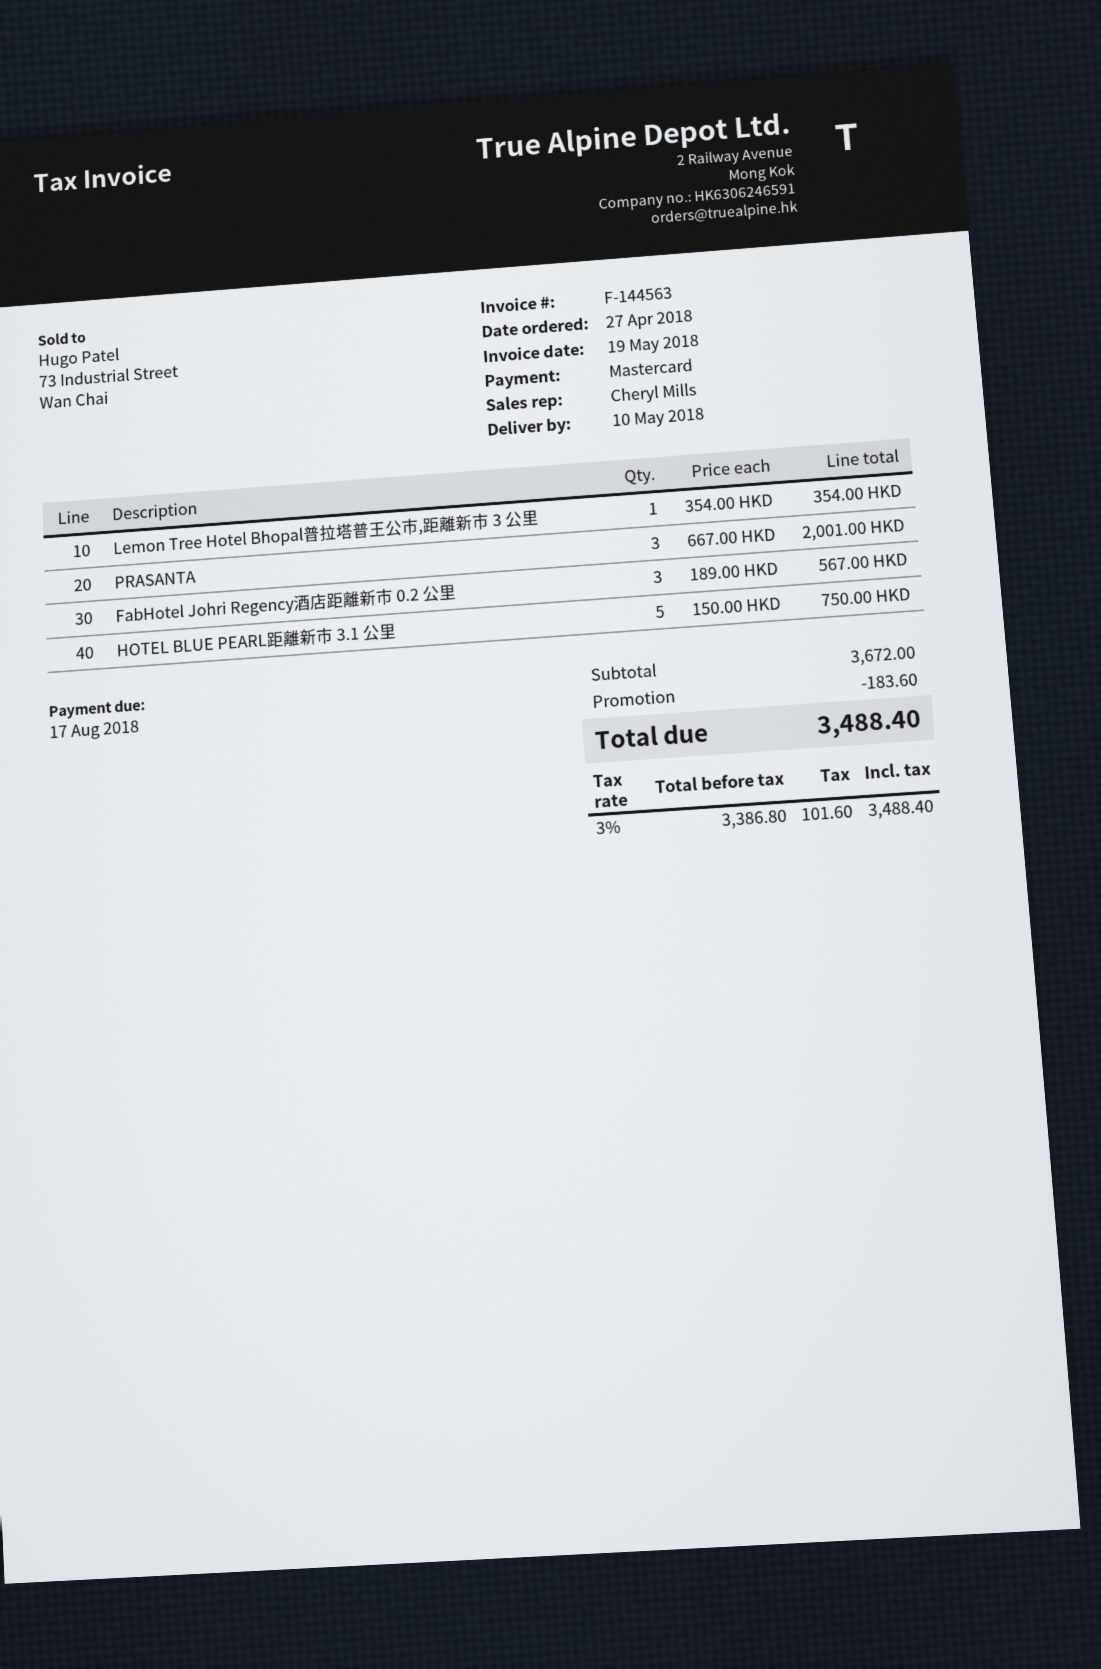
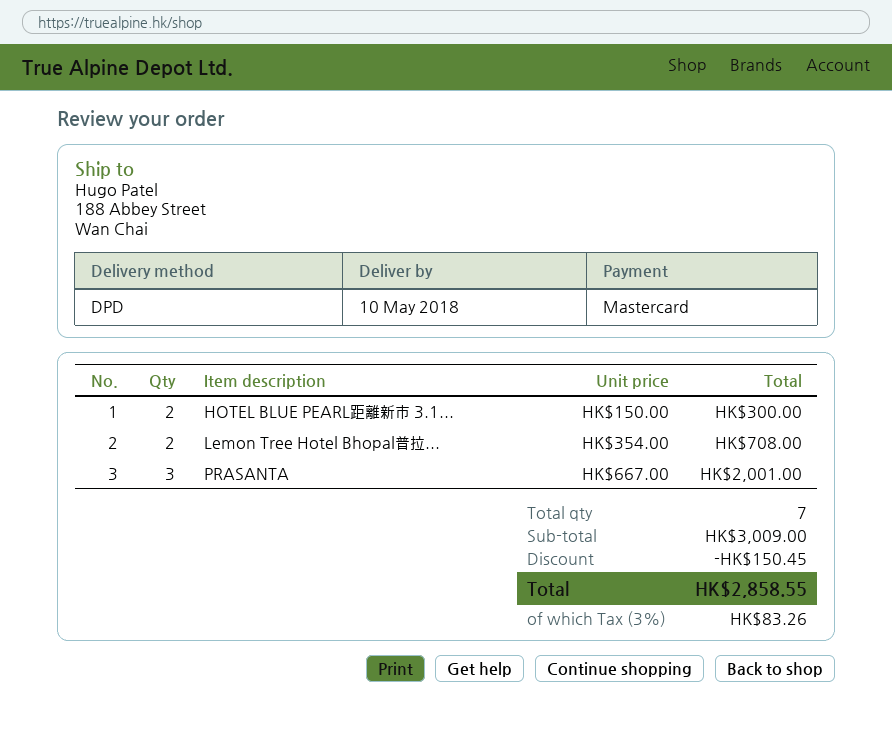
Lemon Tree Hotel Bhopal普拉塔普王公市,距離新市 3 公里: 1 x 354.00 = 354.00 -> 2 x 354.00 = 708.00
FabHotel Johri Regency酒店距離新市 0.2 公里: 3 x 189.00 = 567.00 -> none
HOTEL BLUE PEARL距離新市 3.1 公里: 5 x 150.00 = 750.00 -> 2 x 150.00 = 300.00
subtotal: 3672.00 -> 3009.00
discount: 183.60 -> 150.45
tax: 3% = 101.60 -> 3% = 83.26
total: 3488.40 -> 2858.55

